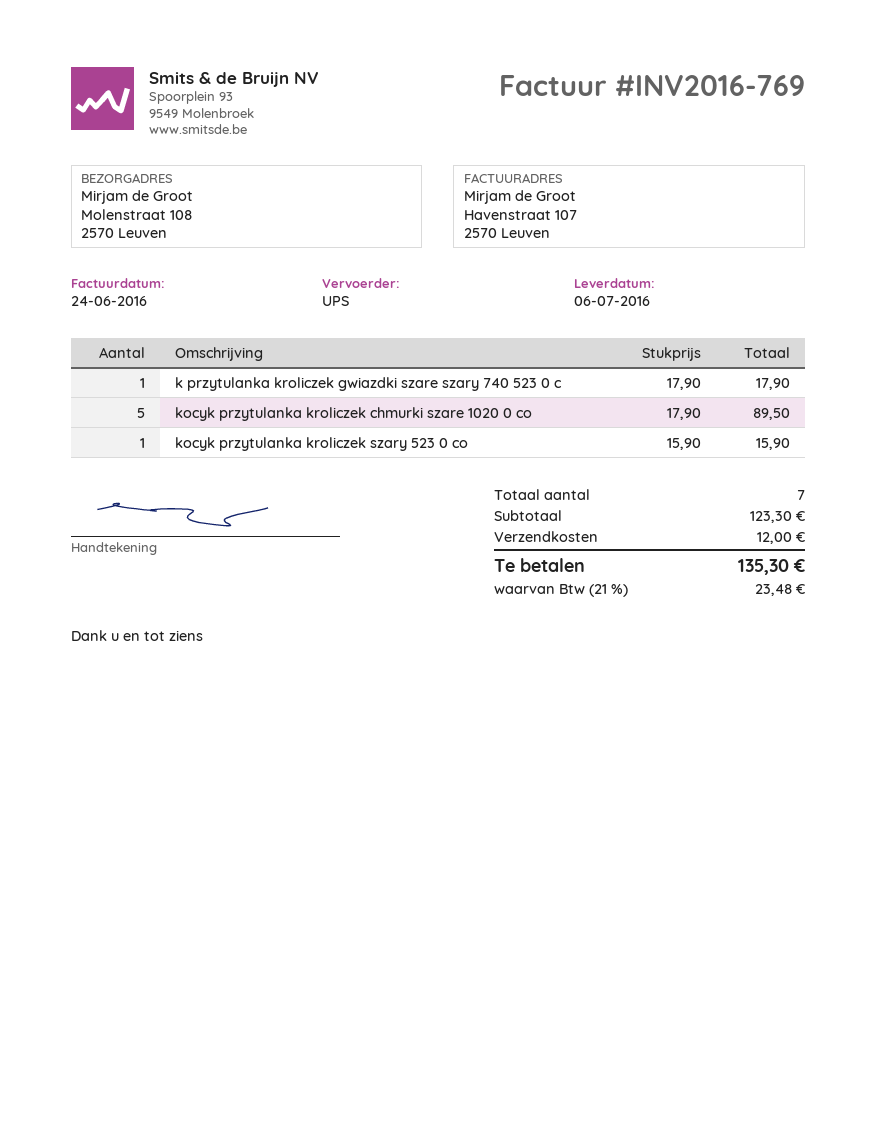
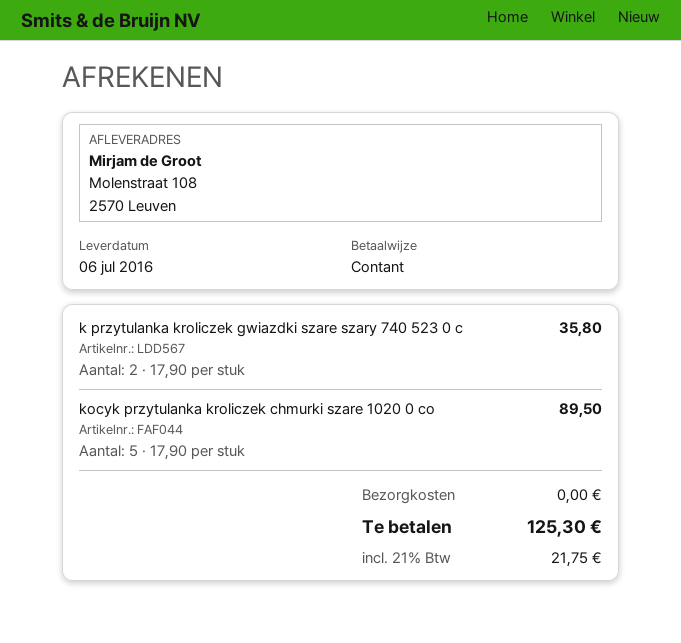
k przytulanka kroliczek gwiazdki szare szary 740 523 0 c: 1 x 17.90 = 17.90 -> 2 x 17.90 = 35.80
kocyk przytulanka kroliczek szary 523 0 co: 1 x 15.90 = 15.90 -> none
shipping: 12.00 -> 0.00
tax: 21% = 23.48 -> 21% = 21.75
total: 135.30 -> 125.30

